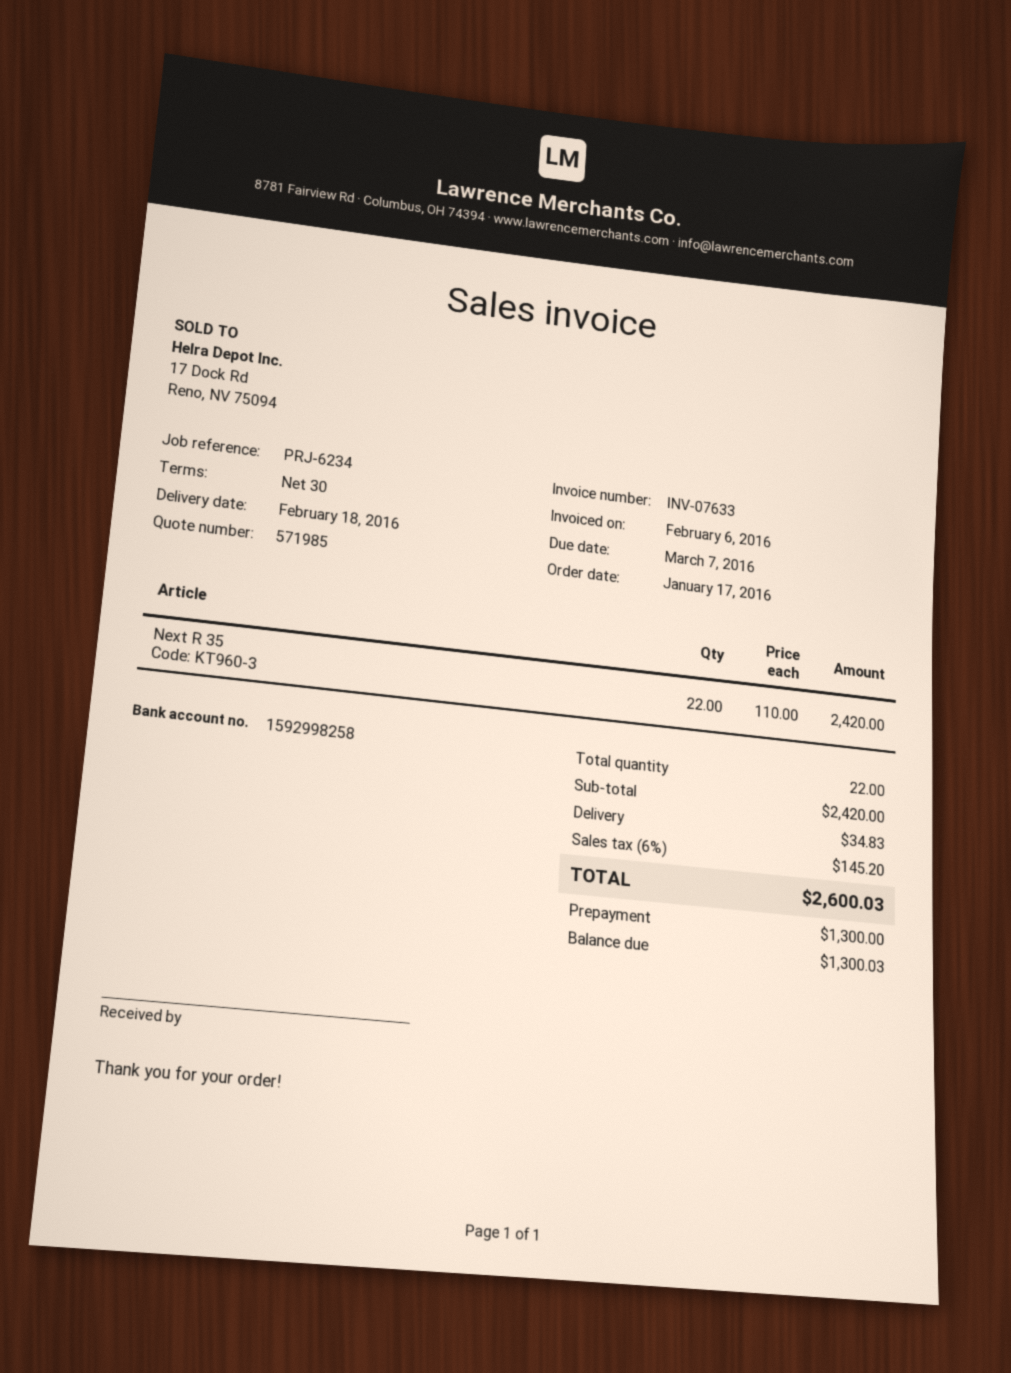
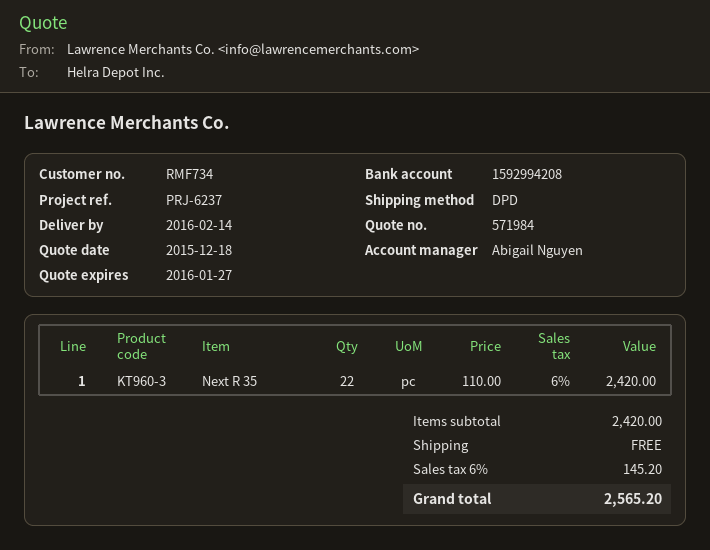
quote number: 571985 -> 571984
delivery date: 2016-02-18 -> 2016-02-14
reference: PRJ-6234 -> PRJ-6237
bank account: 1592998258 -> 1592994208
shipping: 34.83 -> 0.00
total: 2600.03 -> 2565.20

